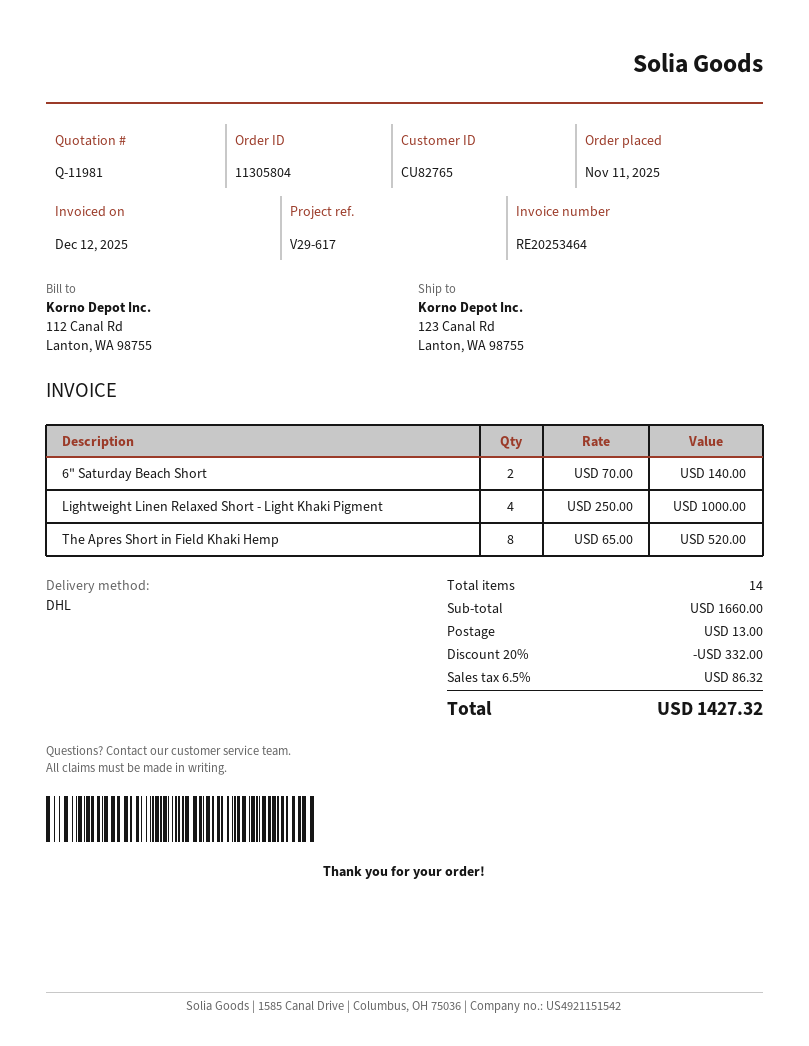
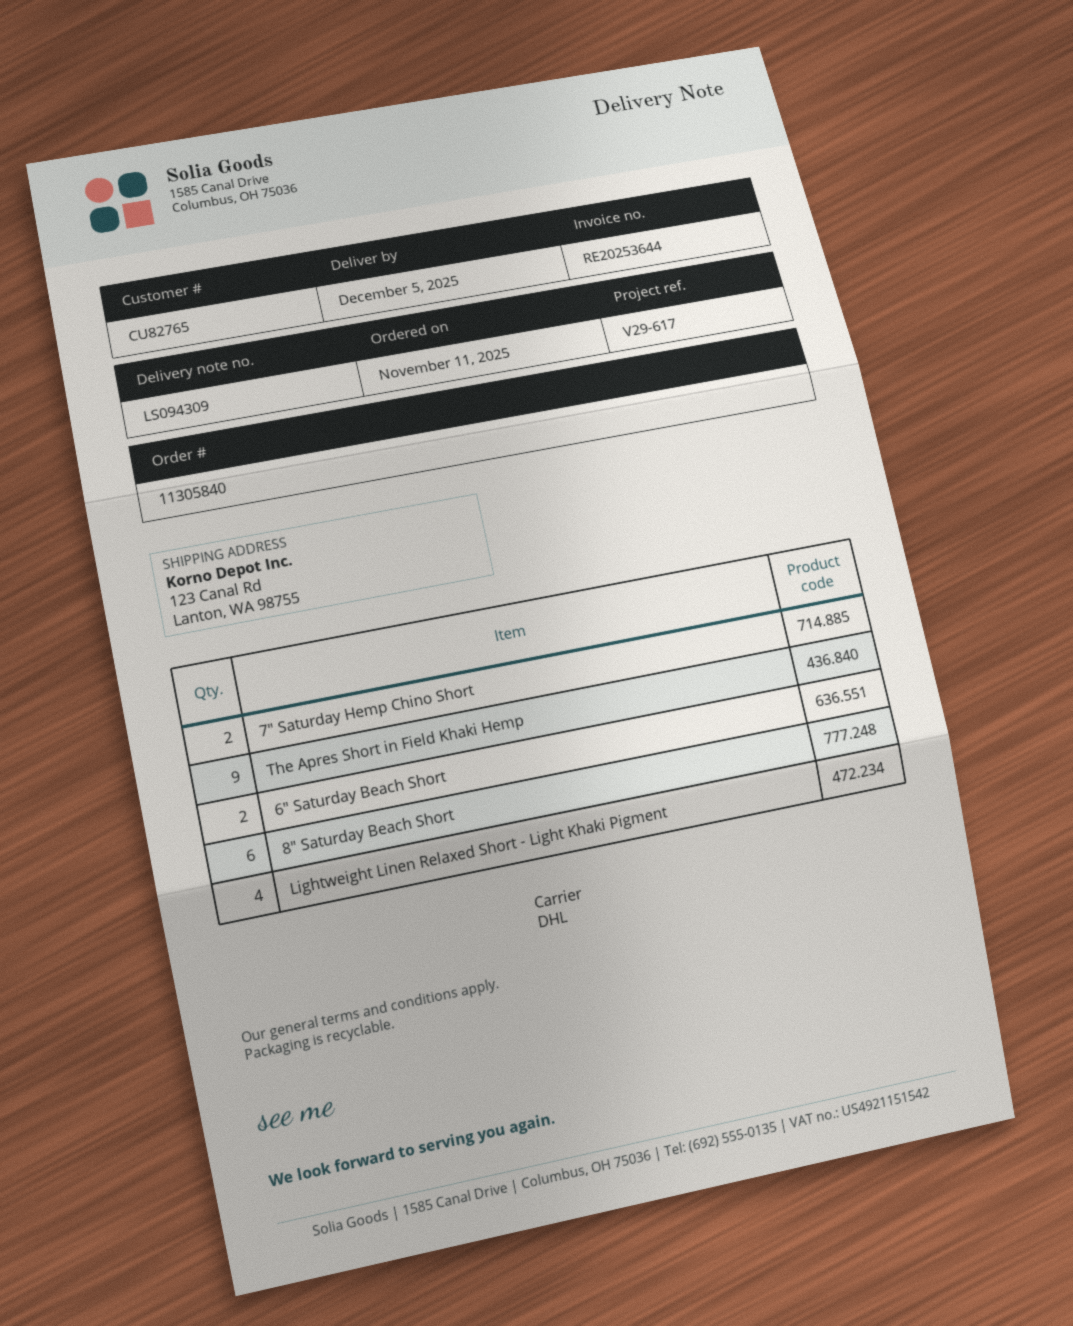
order number: 11305804 -> 11305840
invoice number: RE20253464 -> RE20253644
The Apres Short in Field Khaki Hemp: 8 -> 9
7" Saturday Hemp Chino Short: none -> 2
8" Saturday Beach Short: none -> 6

